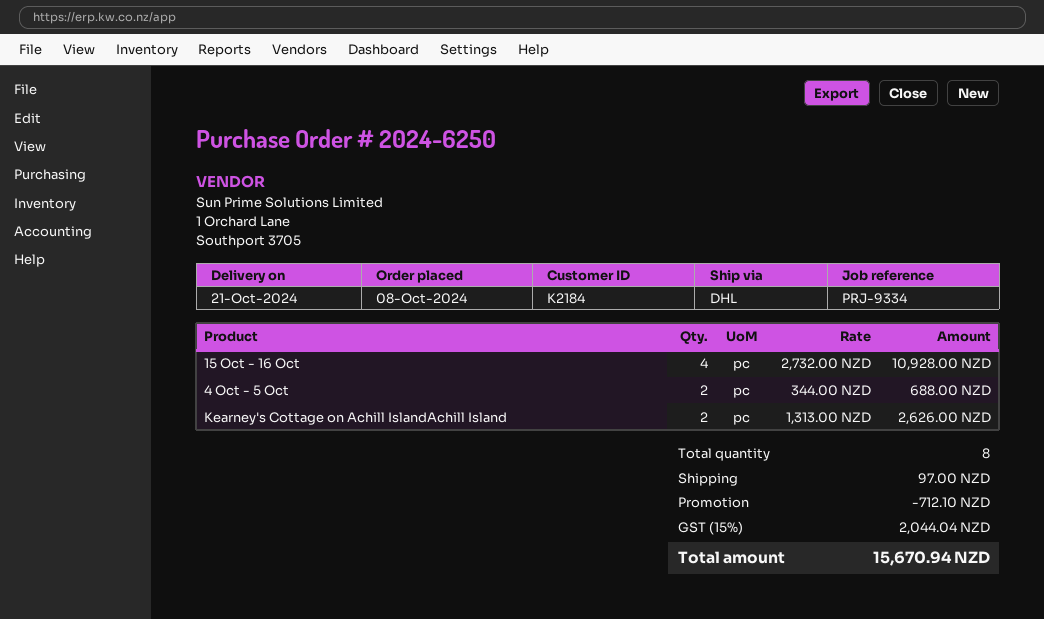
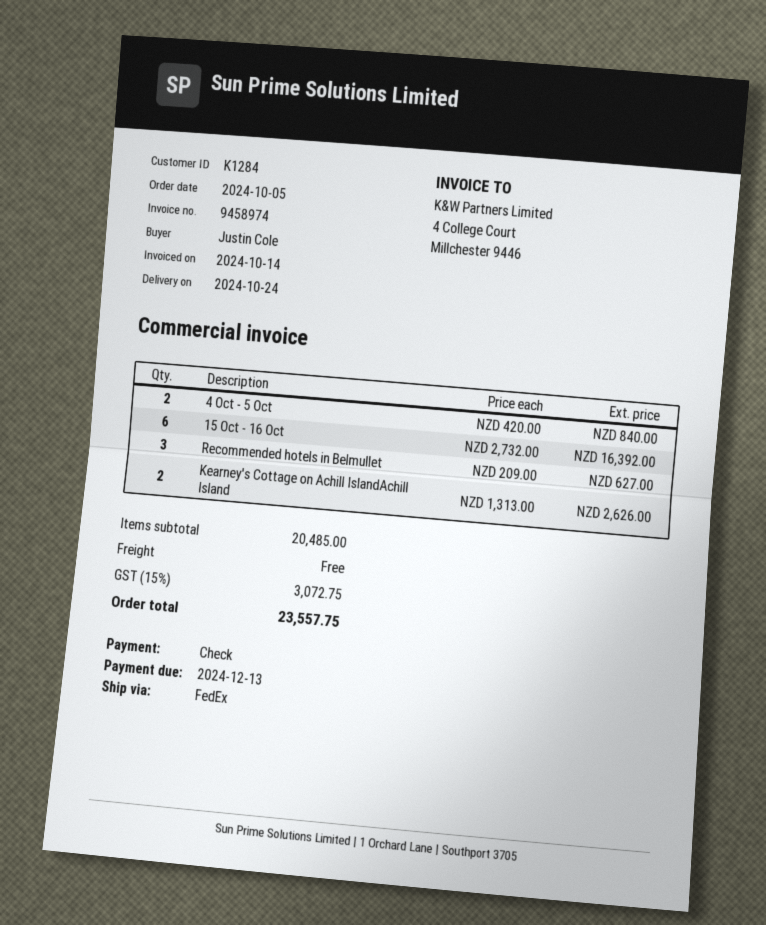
order date: 2024-10-08 -> 2024-10-05
delivery date: 2024-10-21 -> 2024-10-24
customer number: K2184 -> K1284
shipping method: DHL -> FedEx
15 Oct - 16 Oct: 4 x 2732.00 = 10928.00 -> 6 x 2732.00 = 16392.00
4 Oct - 5 Oct: 2 x 344.00 = 688.00 -> 2 x 420.00 = 840.00
Recommended hotels in Belmullet: none -> 3 x 209.00 = 627.00
discount: 712.10 -> none
shipping: 97.00 -> 0.00
tax: 15% = 2044.04 -> 15% = 3072.75
total: 15670.94 -> 23557.75

